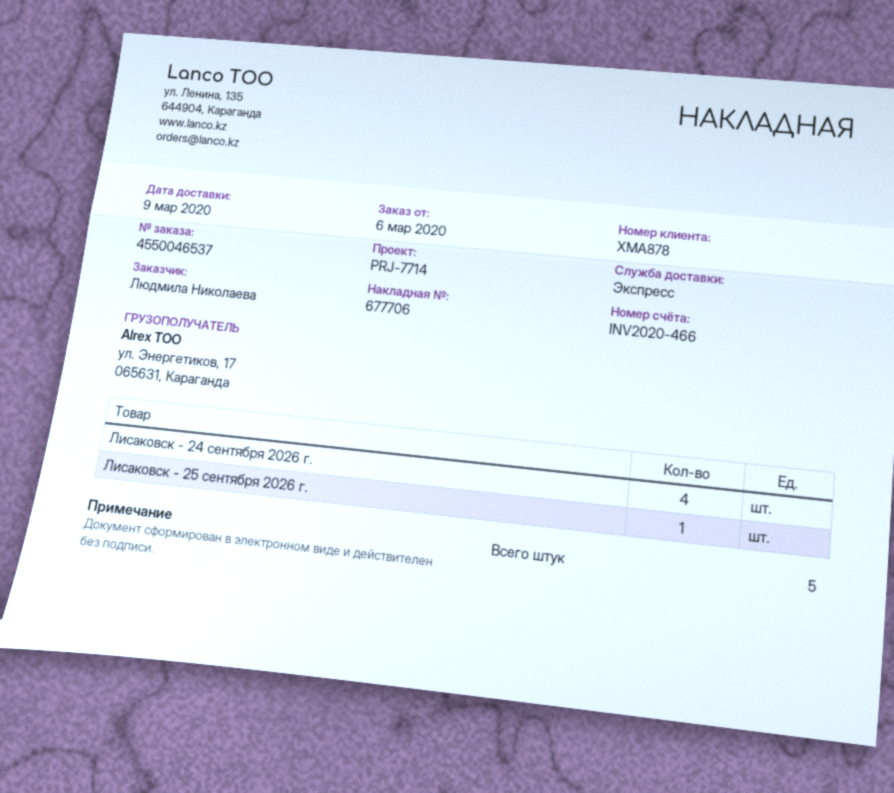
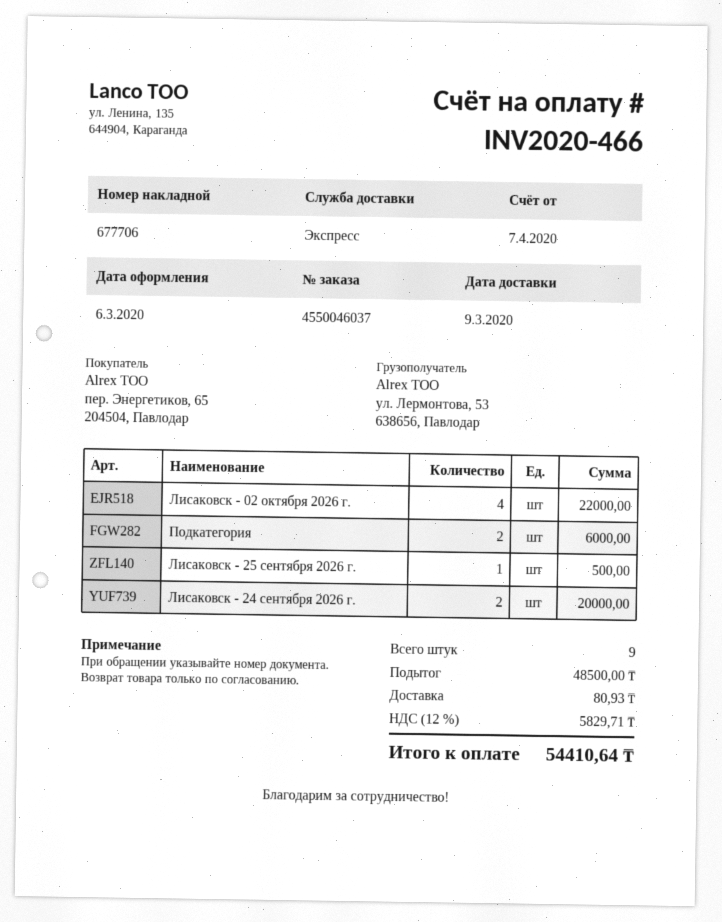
order number: 4550046537 -> 4550046037
ship to: ул. Энергетиков, 17, 065631, Караганда -> ул. Лермонтова, 53, 638656, Павлодар
Лисаковск - 24 сентября 2026 г.: 4 -> 2
Лисаковск - 02 октября 2026 г.: none -> 4
Подкатегория: none -> 2
total quantity: 5 -> 9

